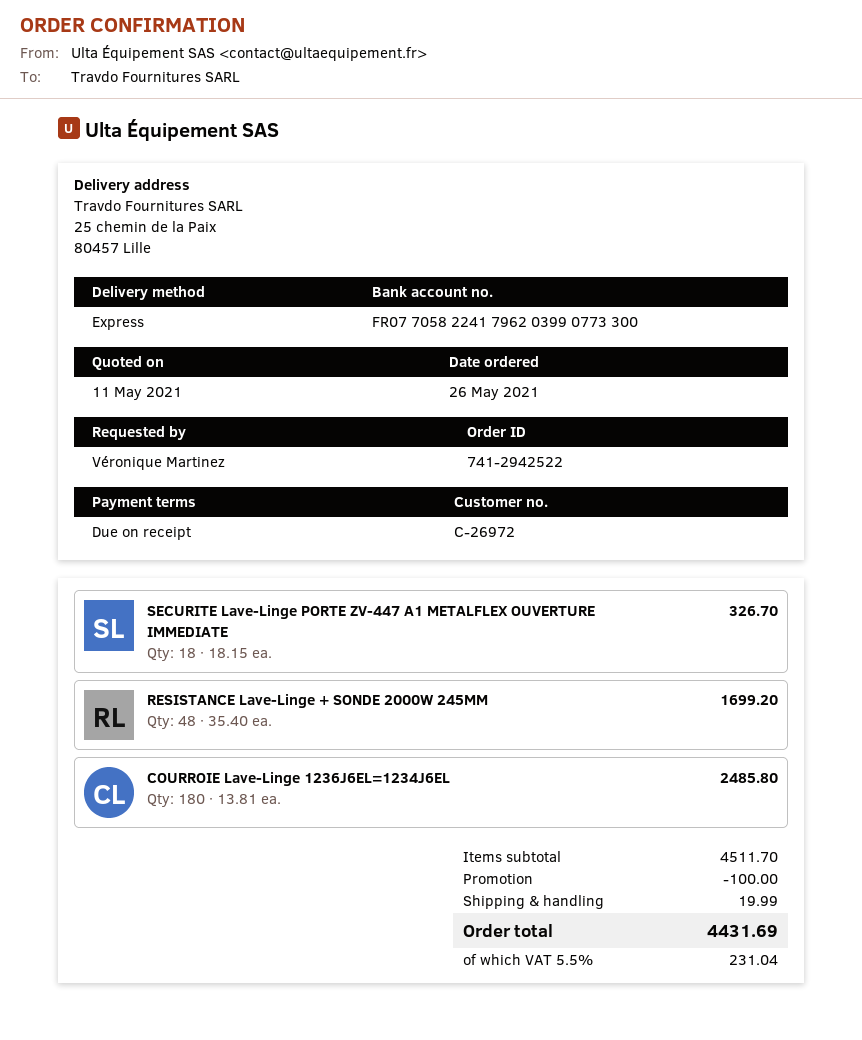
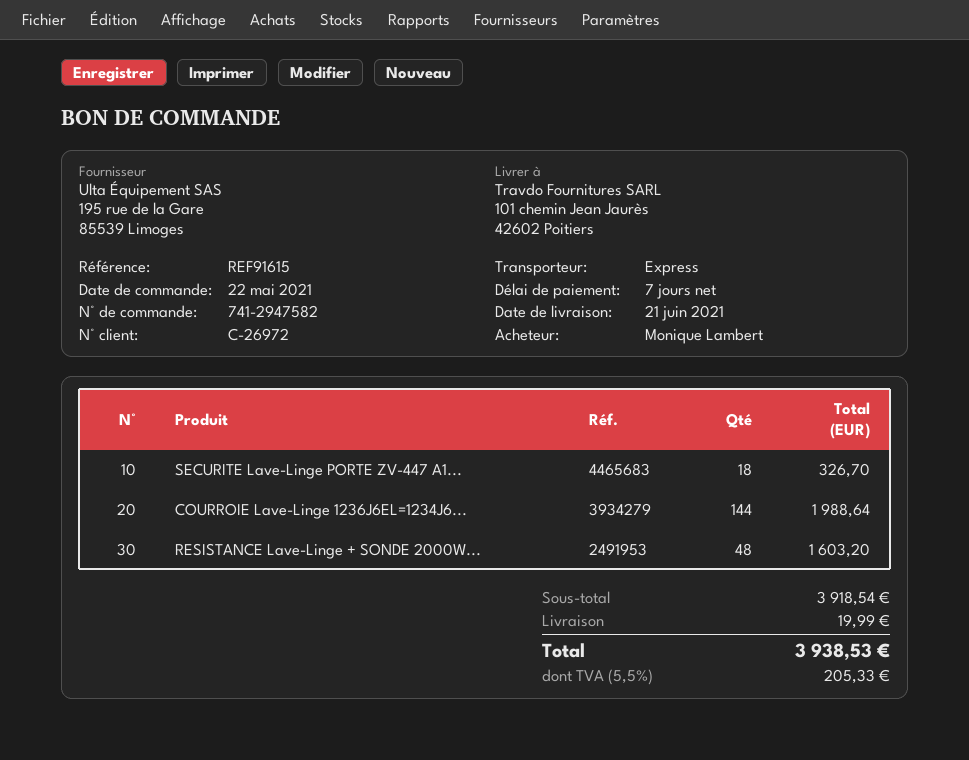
order number: 741-2942522 -> 741-2947582
order date: 2021-05-26 -> 2021-05-22
payment terms: on receipt -> 7 days
ordered by: Véronique Martinez -> Monique Lambert
ship to: 25 chemin de la Paix, 80457 Lille -> 101 chemin Jean Jaurès, 42602 Poitiers
RESISTANCE Lave-Linge + SONDE 2000W 245MM: 48 for 1699.20 -> 48 for 1603.20
COURROIE Lave-Linge 1236J6EL=1234J6EL: 180 for 2485.80 -> 144 for 1988.64
subtotal: 4511.70 -> 3918.54
discount: 100.00 -> none
tax: 5.5% = 231.04 -> 5.5% = 205.33
total: 4431.69 -> 3938.53

